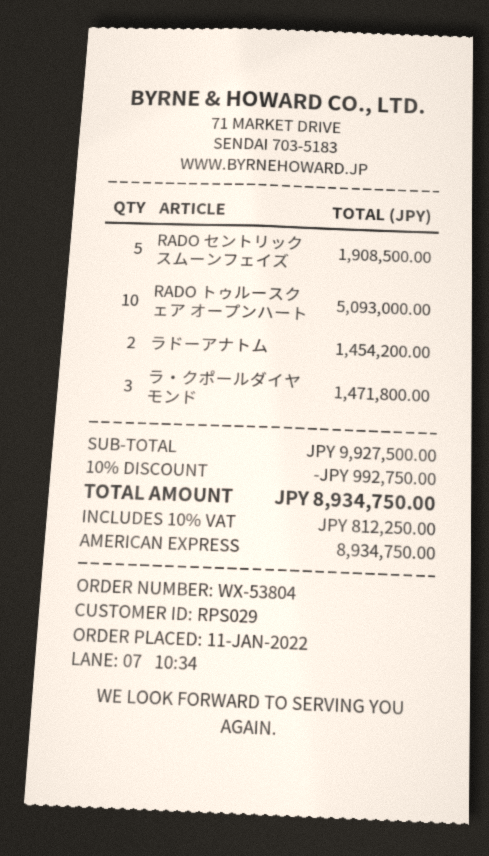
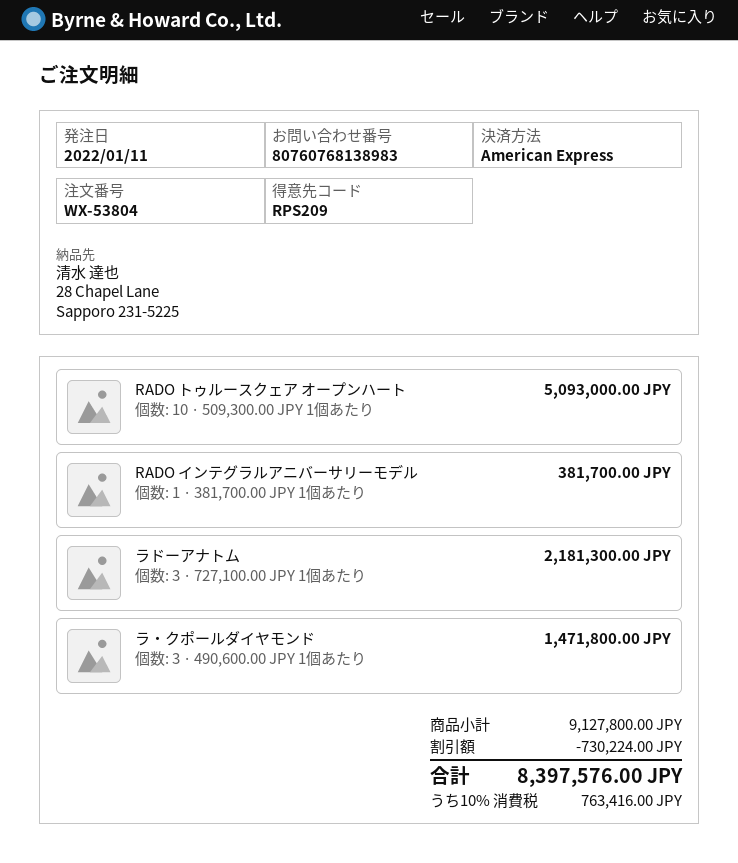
customer number: RPS029 -> RPS209
RADO セントリックスムーンフェイズ: 5 for 1908500.00 -> none
ラドーアナトム: 2 for 1454200.00 -> 3 for 2181300.00
RADO インテグラルアニバーサリーモデル: none -> 1 for 381700.00
subtotal: 9927500.00 -> 9127800.00
discount: 992750.00 -> 730224.00
tax: 10% = 812250.00 -> 10% = 763416.00
total: 8934750.00 -> 8397576.00

